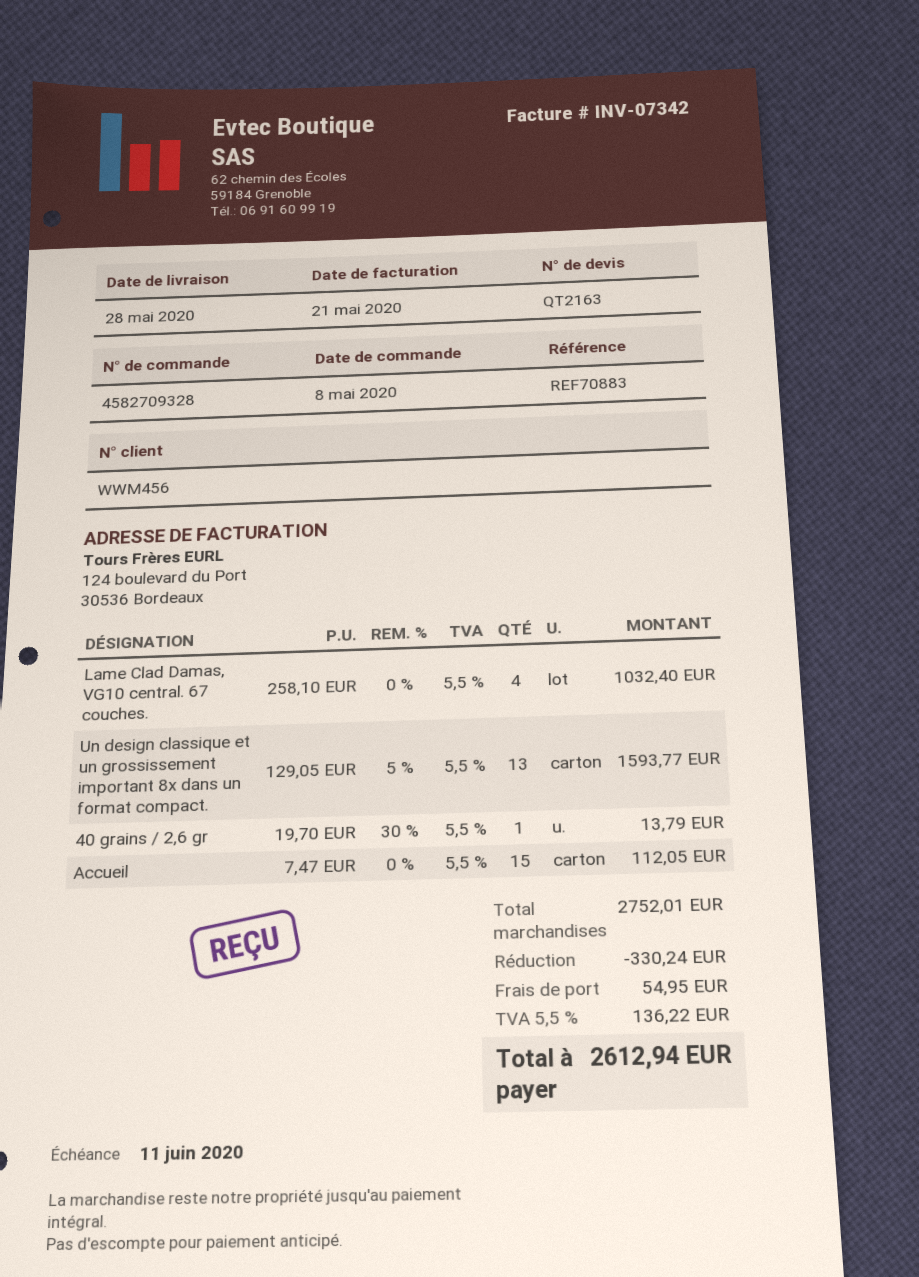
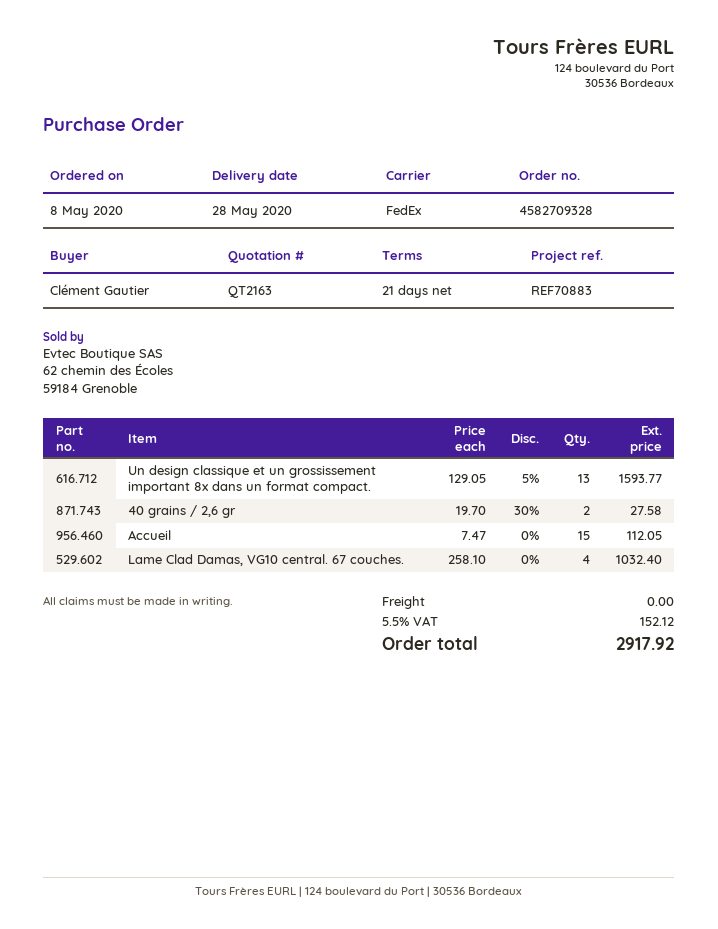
40 grains / 2,6 gr: 1 x 19.70 - 30% = 13.79 -> 2 x 19.70 - 30% = 27.58
discount: 330.24 -> none
shipping: 54.95 -> 0.00
tax: 5.5% = 136.22 -> 5.5% = 152.12
total: 2612.94 -> 2917.92

